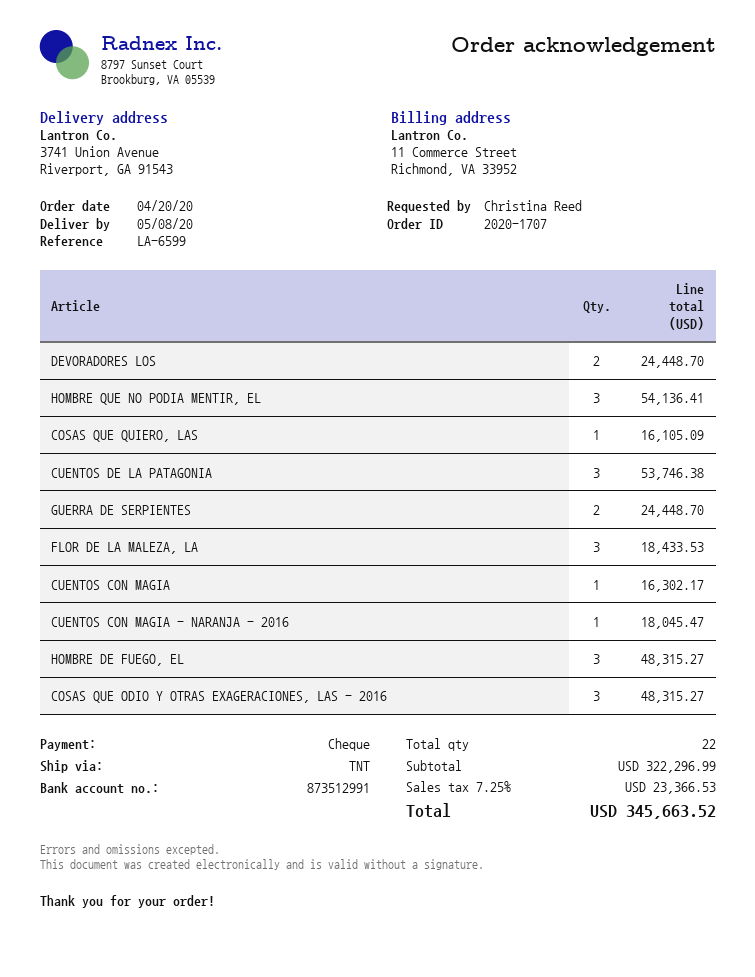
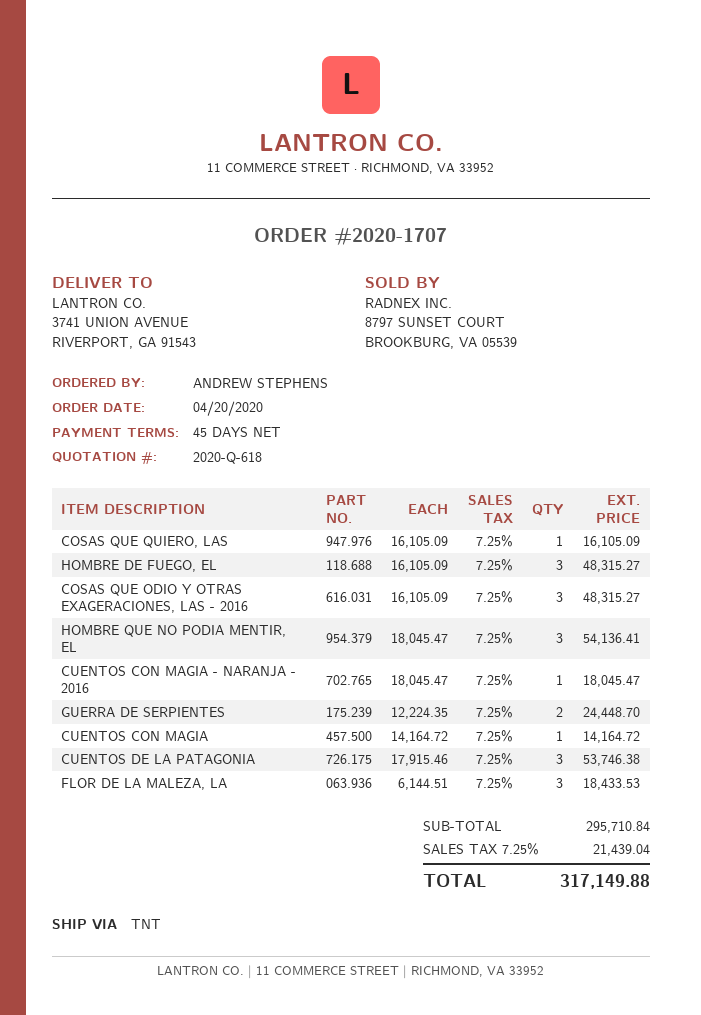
ordered by: Christina Reed -> ANDREW STEPHENS
DEVORADORES LOS: 2 for 24448.70 -> none
CUENTOS CON MAGIA: 1 for 16302.17 -> 1 for 14164.72
subtotal: 322296.99 -> 295710.84
tax: 7.25% = 23366.53 -> 7.25% = 21439.04
total: 345663.52 -> 317149.88

